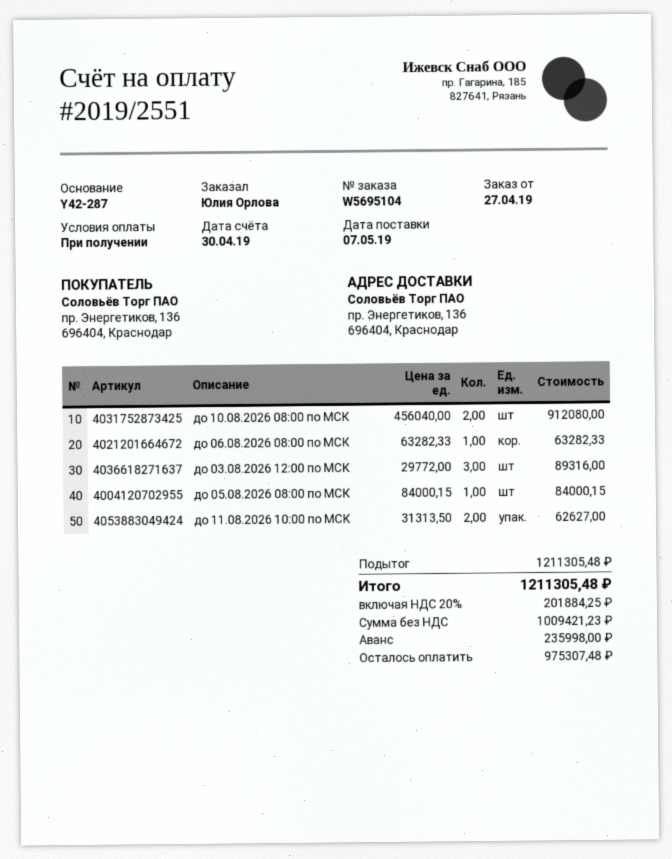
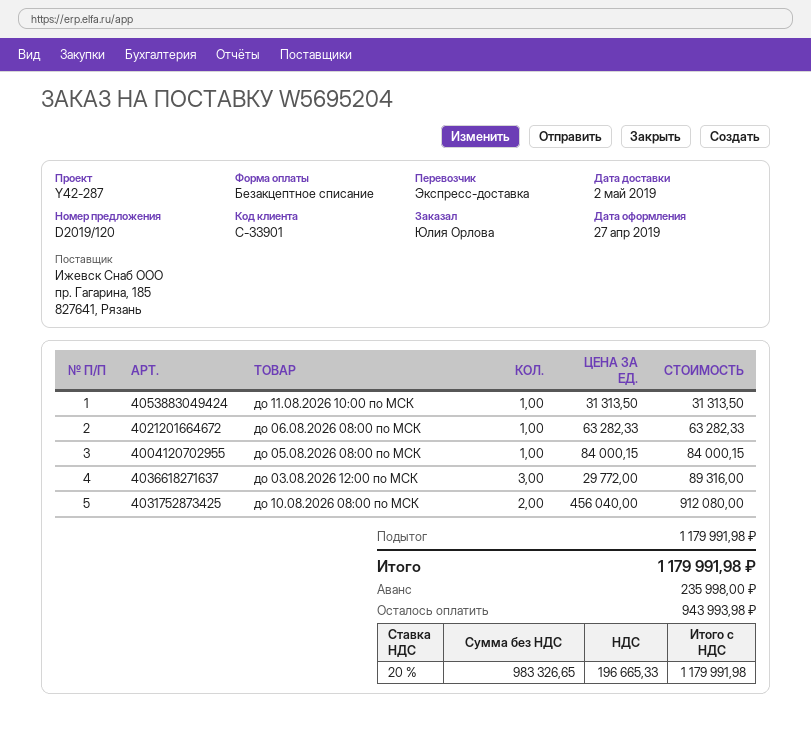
order number: W5695104 -> W5695204
delivery date: 2019-05-07 -> 2019-05-02
до 11.08.2026 10:00 по МСК: 2 x 31313.50 = 62627.00 -> 1 x 31313.50 = 31313.50
subtotal: 1211305.48 -> 1179991.98
net: 1009421.23 -> 983326.65
tax: 20% = 201884.25 -> 20% = 196665.33
total: 1211305.48 -> 1179991.98
balance: 975307.48 -> 943993.98

